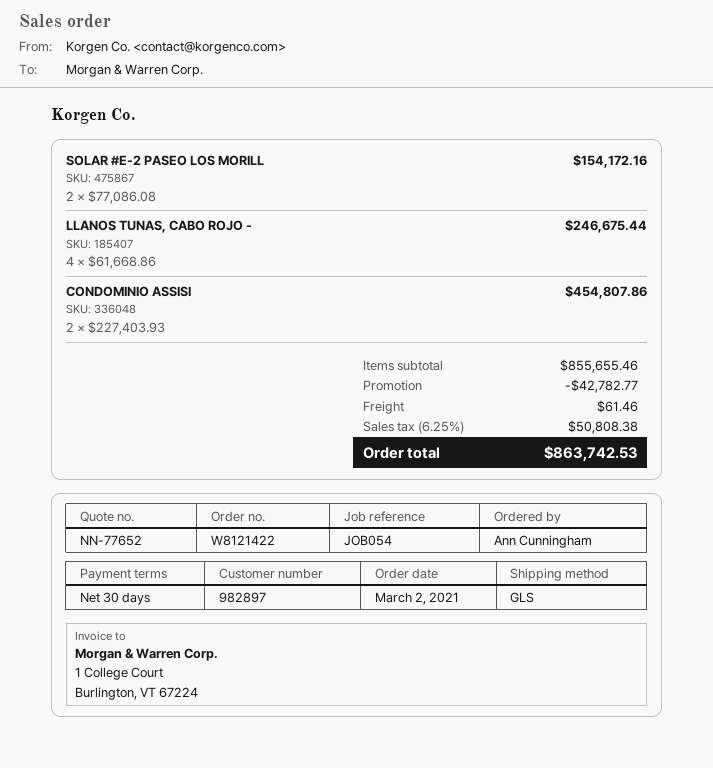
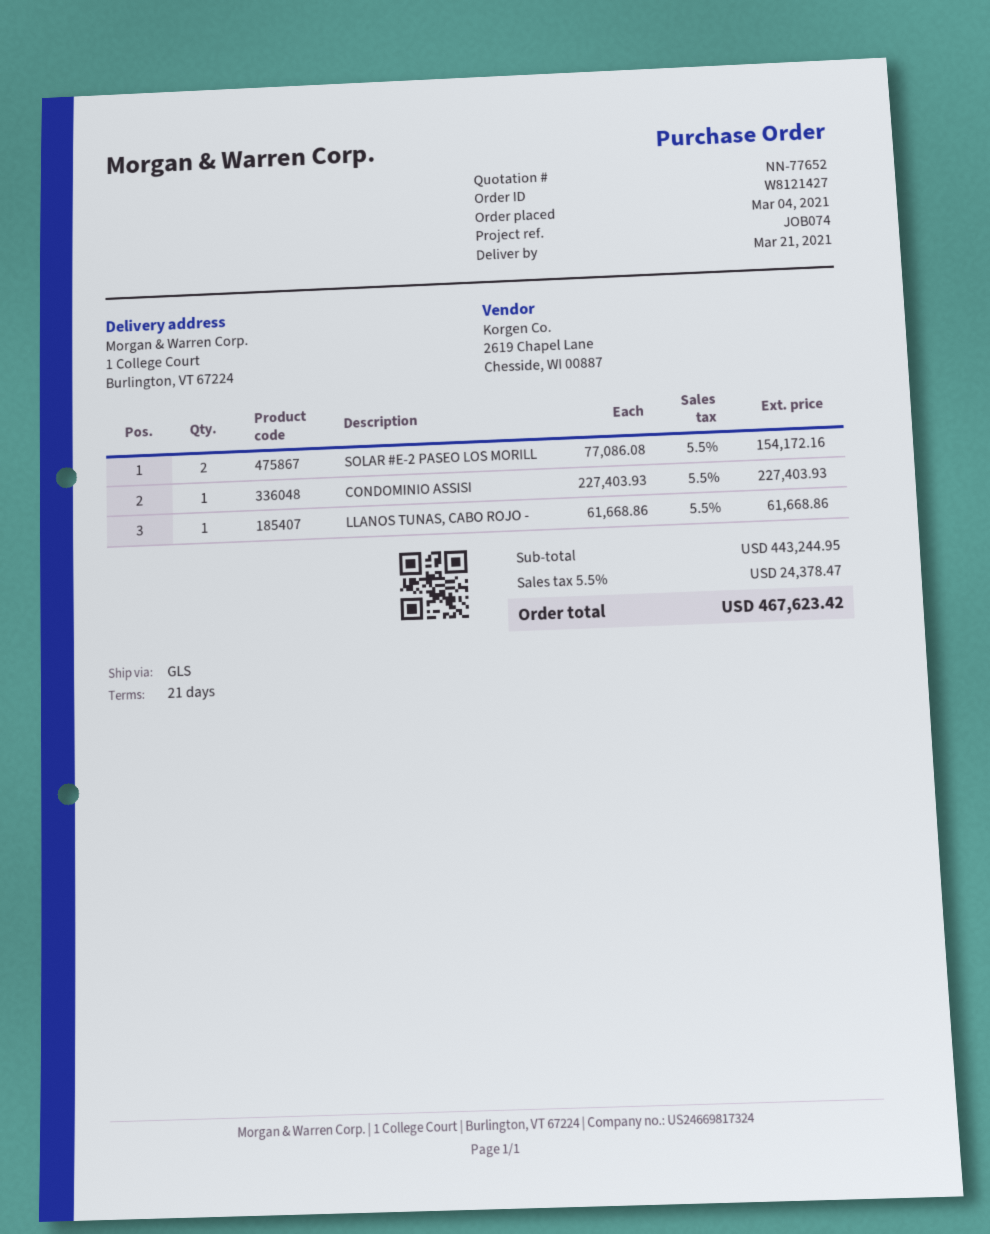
order number: W8121422 -> W8121427
order date: 2021-03-02 -> 2021-03-04
payment terms: 30 days -> 21 days
reference: JOB054 -> JOB074
LLANOS TUNAS, CABO ROJO -: 4 x 61668.86 = 246675.44 -> 1 x 61668.86 = 61668.86
CONDOMINIO ASSISI: 2 x 227403.93 = 454807.86 -> 1 x 227403.93 = 227403.93
subtotal: 855655.46 -> 443244.95
discount: 42782.77 -> none
shipping: 61.46 -> none
tax: 6.25% = 50808.38 -> 5.5% = 24378.47
total: 863742.53 -> 467623.42

